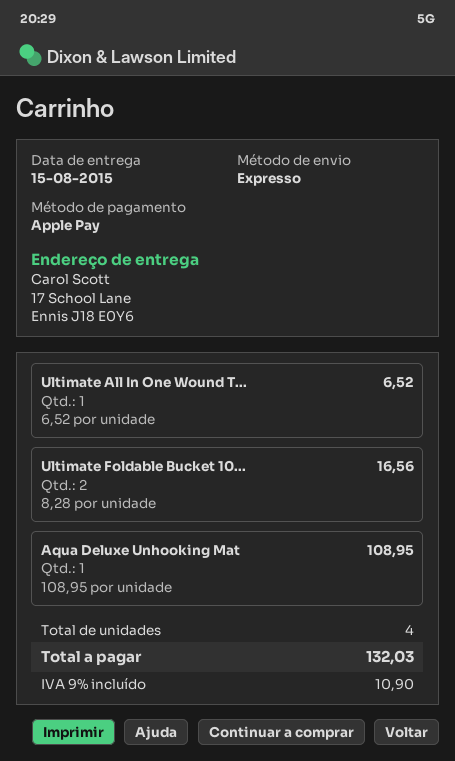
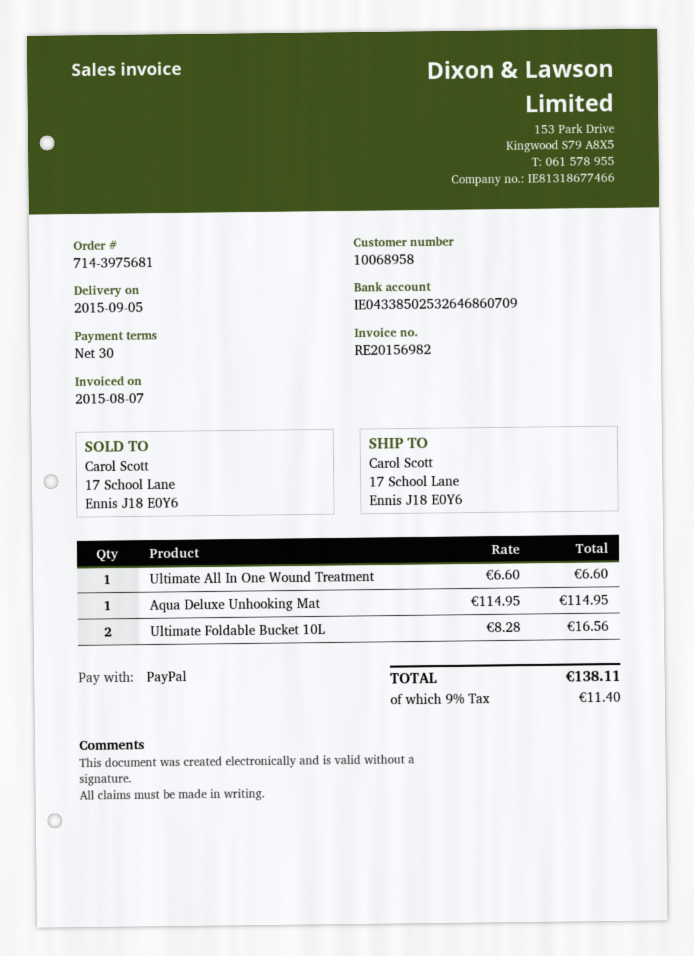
delivery date: 2015-08-15 -> 2015-09-05
payment method: Apple Pay -> PayPal
Ultimate All In One Wound T...: 1 x 6.52 = 6.52 -> 1 x 6.60 = 6.60
Aqua Deluxe Unhooking Mat: 1 x 108.95 = 108.95 -> 1 x 114.95 = 114.95
tax: 9% = 10.90 -> 9% = 11.40
total: 132.03 -> 138.11

